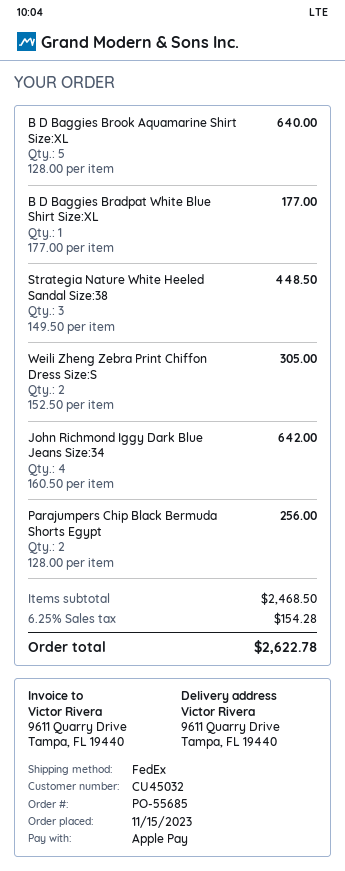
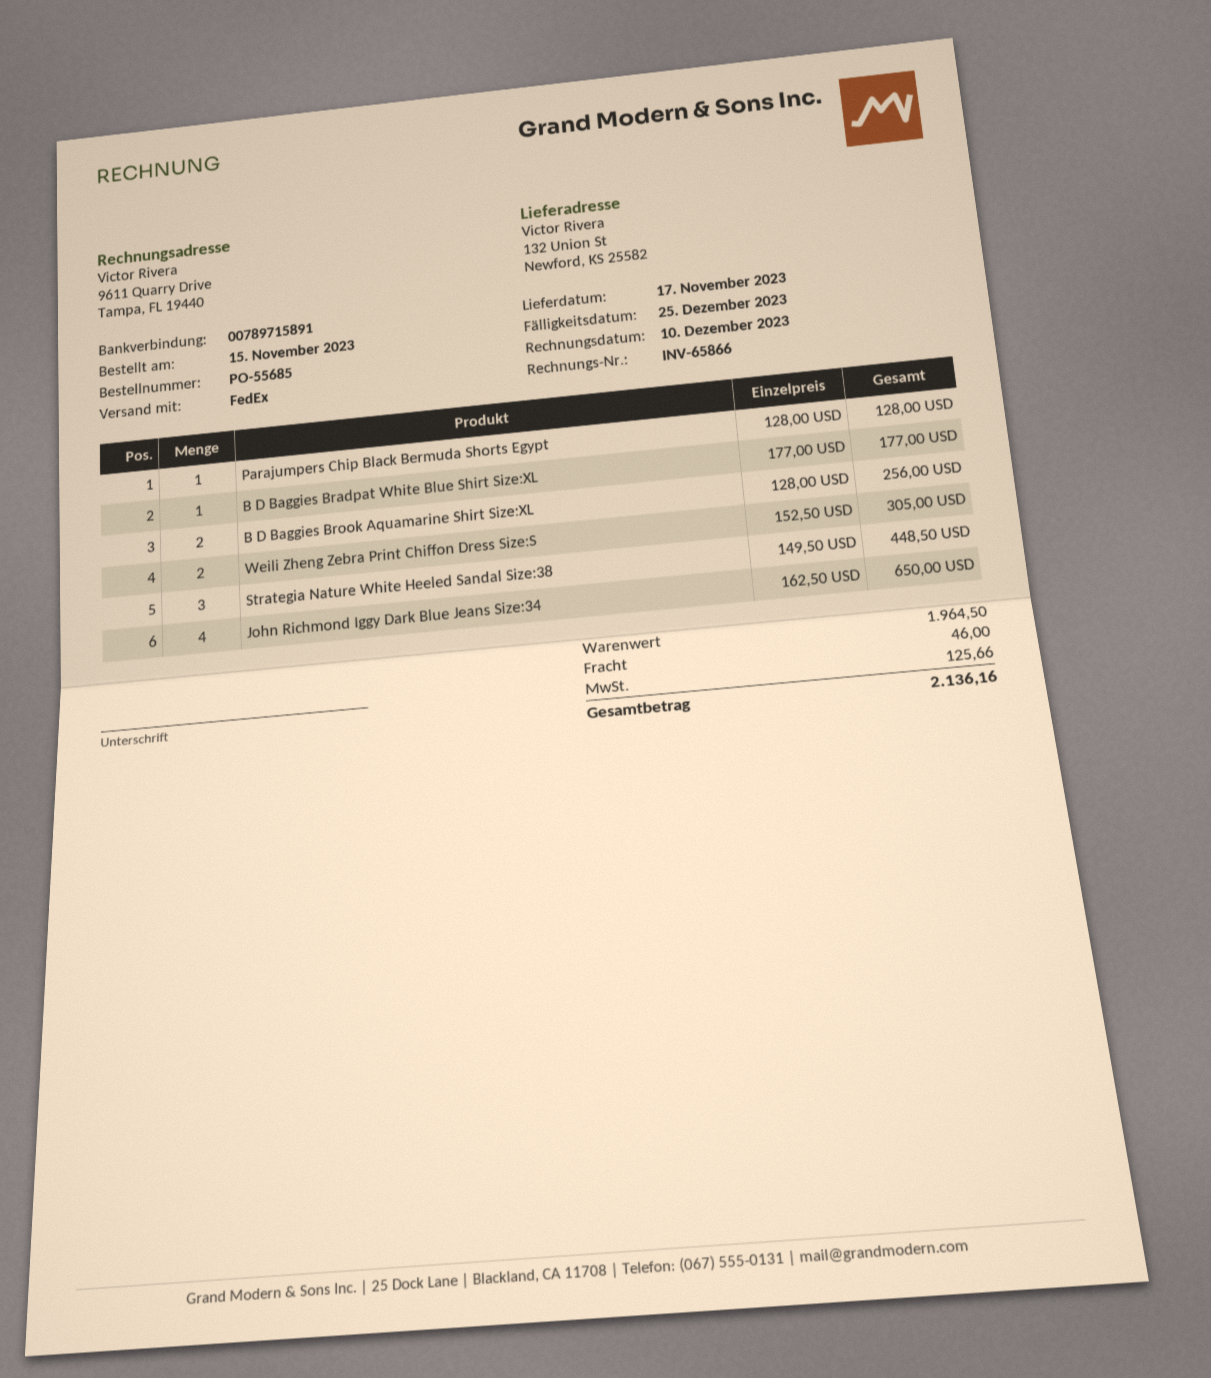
ship to: 9611 Quarry Drive, Tampa, FL 19440 -> 132 Union St, Newford, KS 25582
B D Baggies Brook Aquamarine Shirt Size:XL: 5 x 128.00 = 640.00 -> 2 x 128.00 = 256.00
John Richmond Iggy Dark Blue Jeans Size:34: 4 x 160.50 = 642.00 -> 4 x 162.50 = 650.00
Parajumpers Chip Black Bermuda Shorts Egypt: 2 x 128.00 = 256.00 -> 1 x 128.00 = 128.00
subtotal: 2468.50 -> 1964.50
shipping: none -> 46.00
tax: 154.28 -> 125.66
total: 2622.78 -> 2136.16

